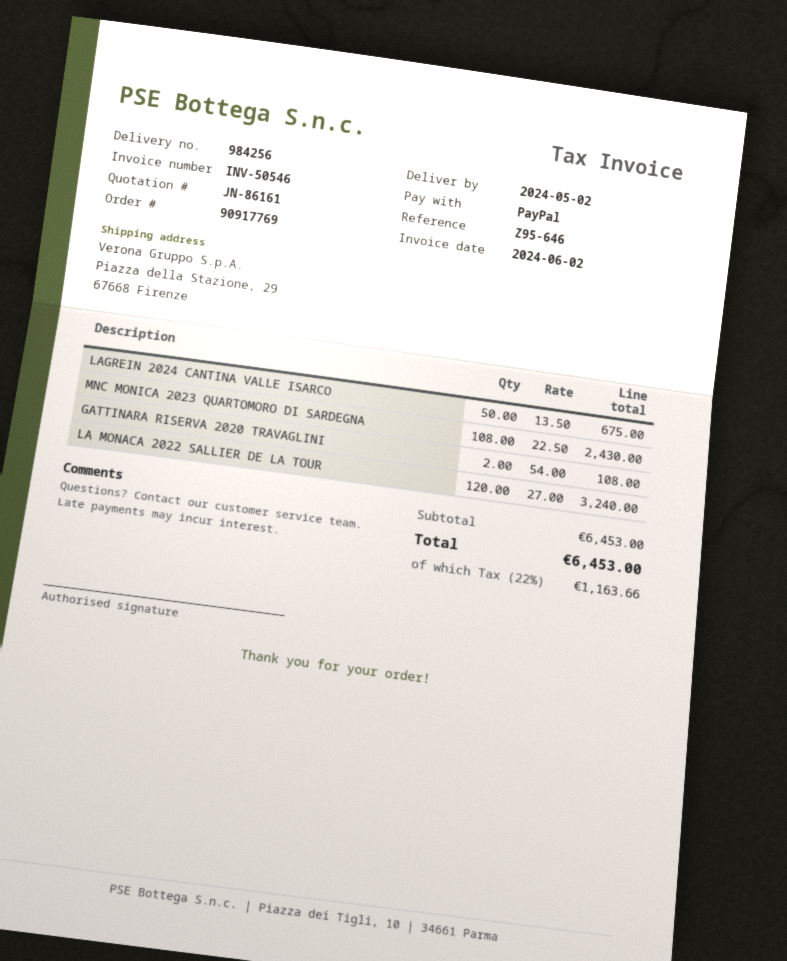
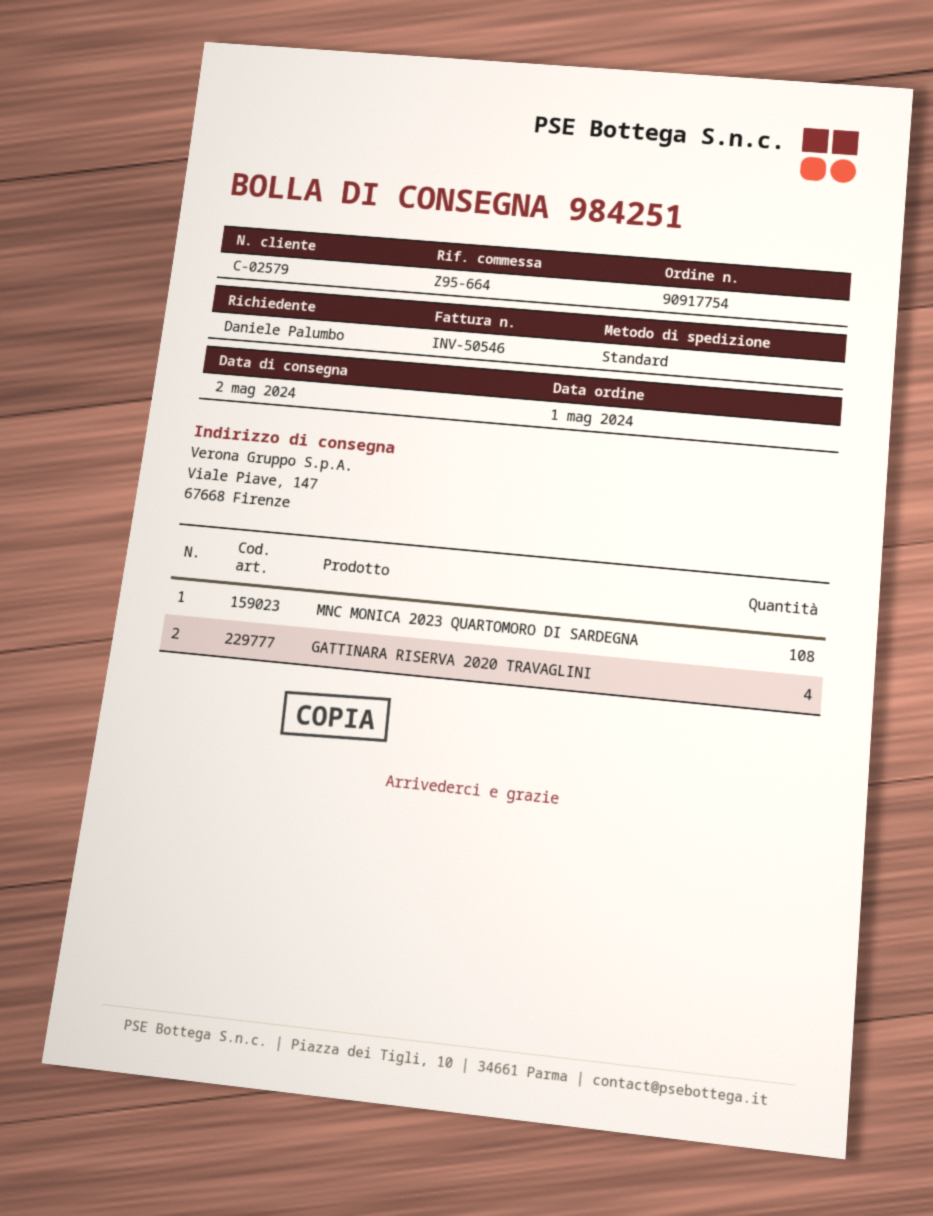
order number: 90917769 -> 90917754
delivery note number: 984256 -> 984251
reference: Z95-646 -> Z95-664
ship to: Piazza della Stazione, 29, 67668 Firenze -> Viale Piave, 147, 67668 Firenze
LAGREIN 2024 CANTINA VALLE ISARCO: 50 -> none
GATTINARA RISERVA 2020 TRAVAGLINI: 2 -> 4
LA MONACA 2022 SALLIER DE LA TOUR: 120 -> none

